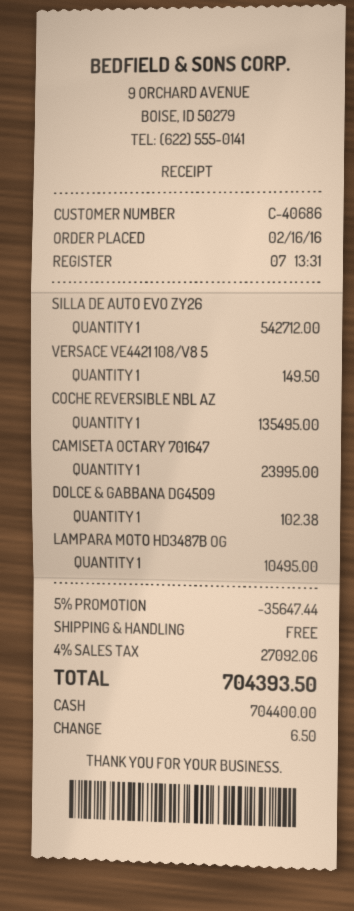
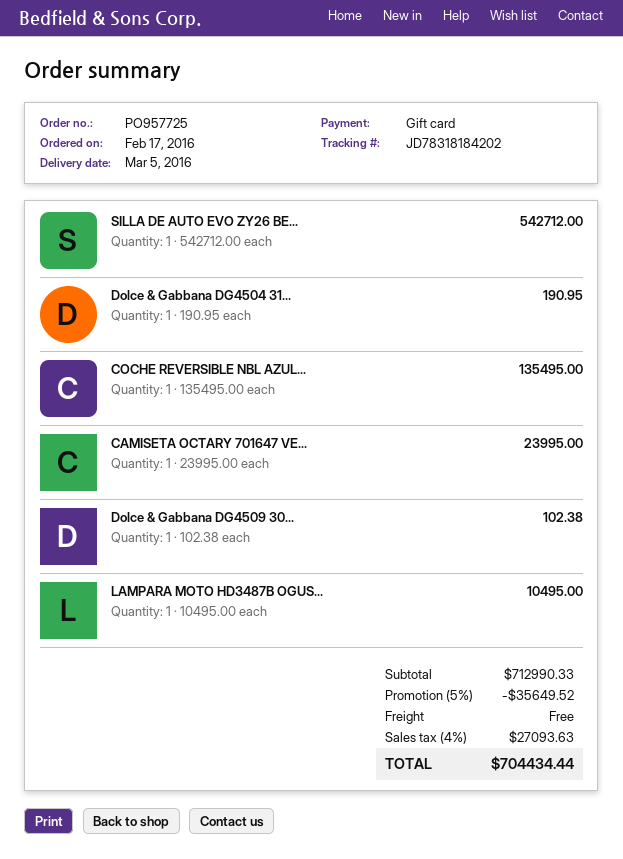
order date: 2016-02-16 -> 2016-02-17
payment method: cash -> gift card
VERSACE VE4421 108/V8 5: 1 for 149.50 -> none
Dolce & Gabbana DG4504 31...: none -> 1 for 190.95
discount: 5% = 35647.44 -> 5% = 35649.52
tax: 4% = 27092.06 -> 4% = 27093.63
total: 704393.50 -> 704434.44

